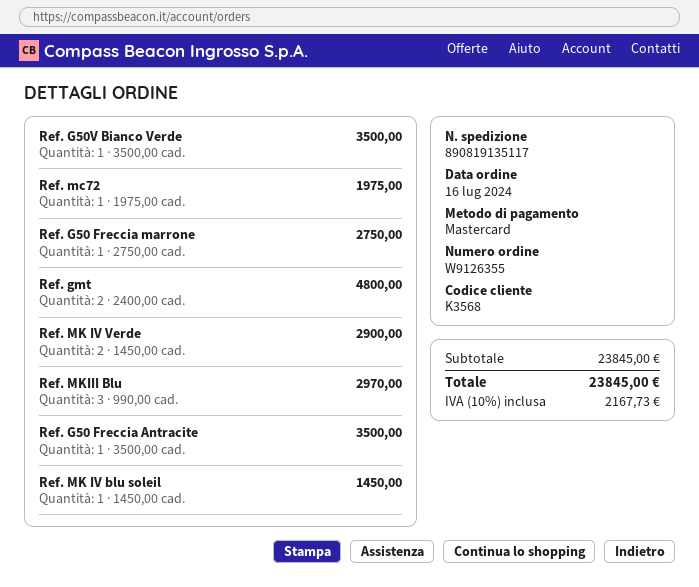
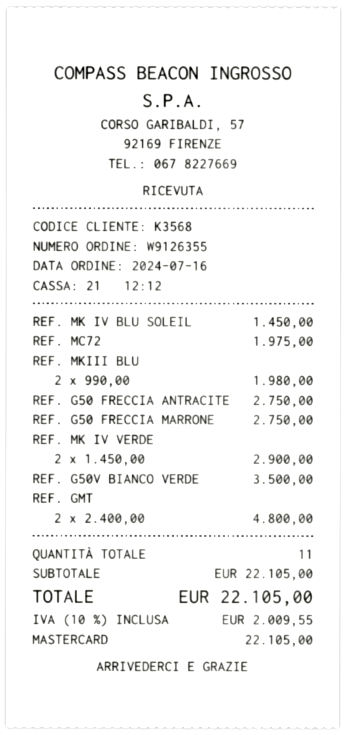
Ref. MKIII Blu: 3 x 990.00 = 2970.00 -> 2 x 990.00 = 1980.00
Ref. G50 Freccia Antracite: 1 x 3500.00 = 3500.00 -> 1 x 2750.00 = 2750.00
subtotal: 23845.00 -> 22105.00
tax: 10% = 2167.73 -> 10% = 2009.55
total: 23845.00 -> 22105.00

